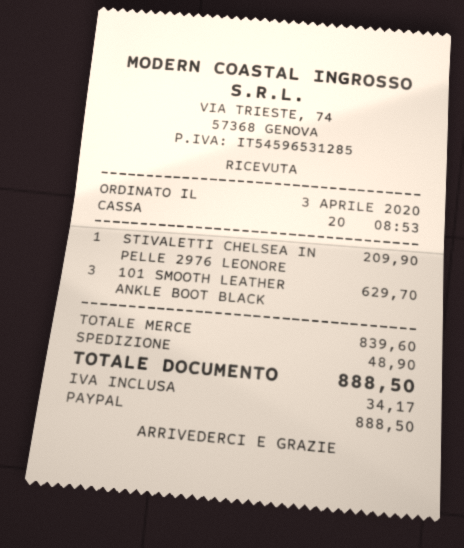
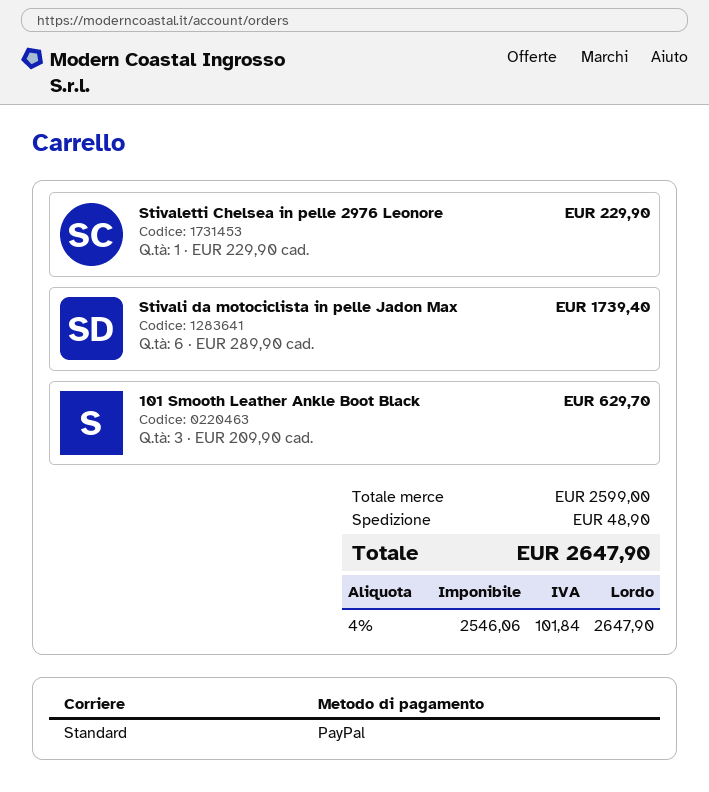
STIVALETTI CHELSEA IN PELLE 2976 LEONORE: 1 for 209.90 -> 1 for 229.90
Stivali da motociclista in pelle Jadon Max: none -> 6 for 1739.40
subtotal: 839.60 -> 2599.00
tax: 34.17 -> 101.84
total: 888.50 -> 2647.90

